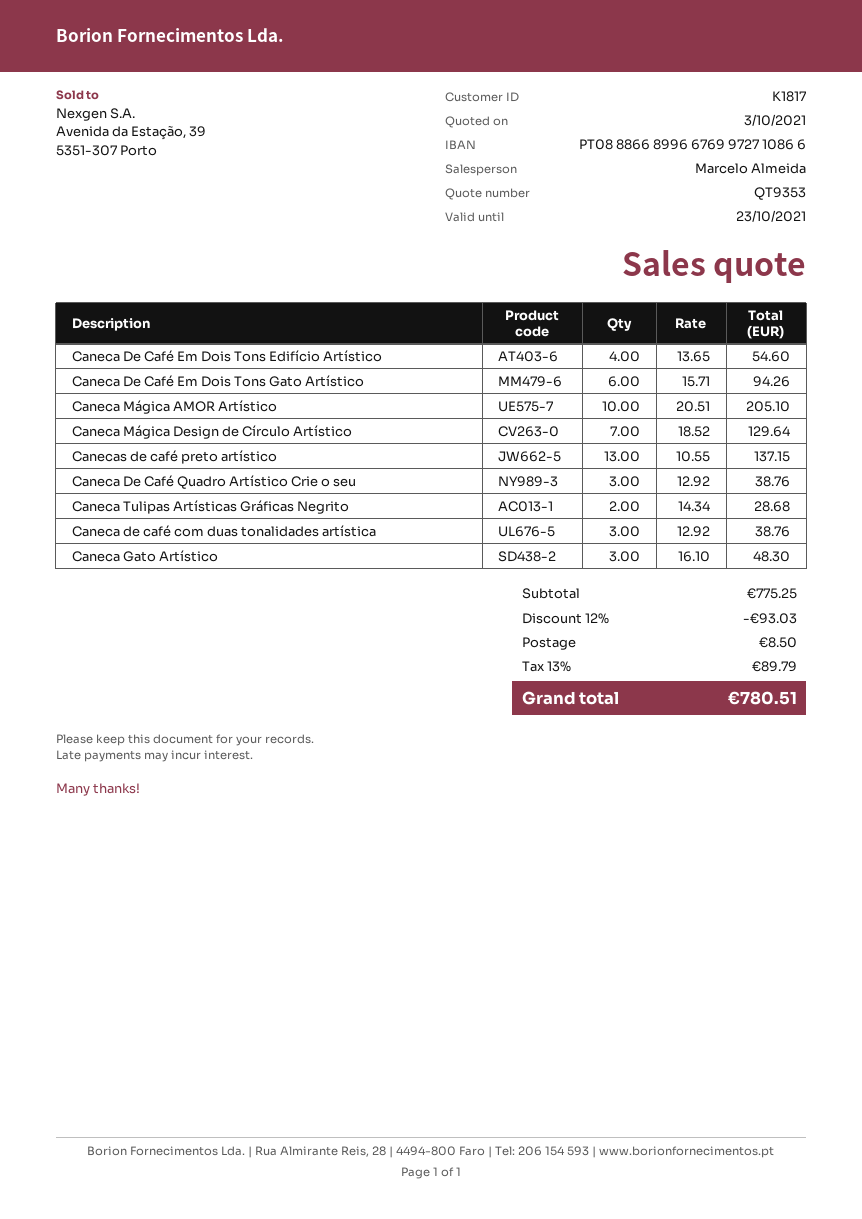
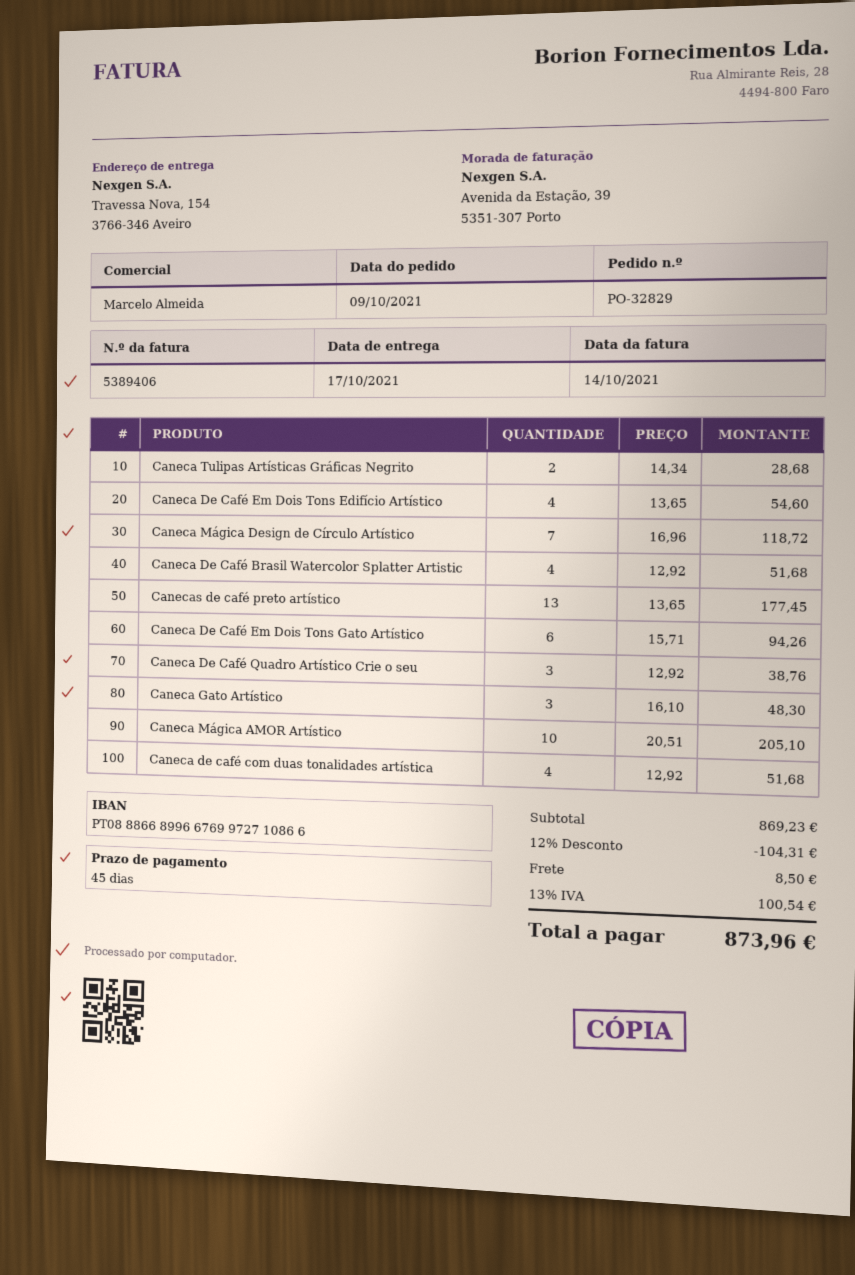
Caneca Mágica Design de Círculo Artístico: 7 x 18.52 = 129.64 -> 7 x 16.96 = 118.72
Canecas de café preto artístico: 13 x 10.55 = 137.15 -> 13 x 13.65 = 177.45
Caneca de café com duas tonalidades artística: 3 x 12.92 = 38.76 -> 4 x 12.92 = 51.68
Caneca De Café Brasil Watercolor Splatter Artistic: none -> 4 x 12.92 = 51.68
subtotal: 775.25 -> 869.23
discount: 12% = 93.03 -> 12% = 104.31
tax: 13% = 89.79 -> 13% = 100.54
total: 780.51 -> 873.96

